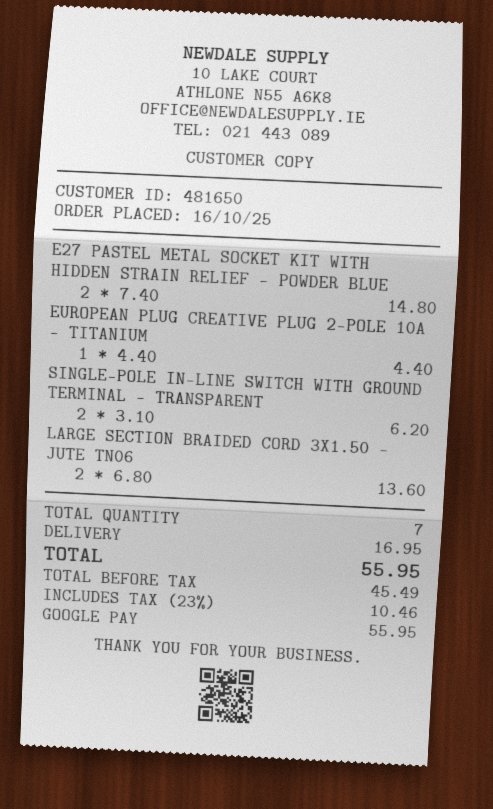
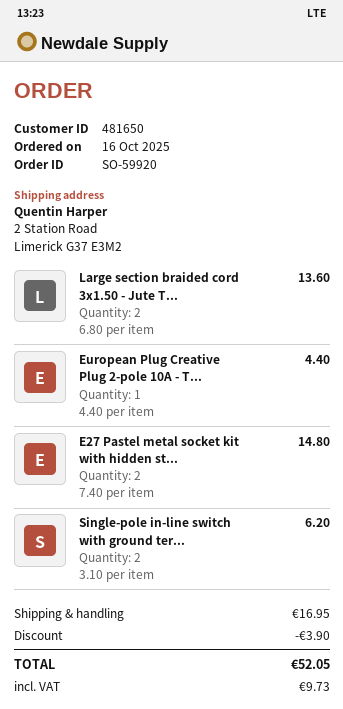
discount: none -> 3.90
tax: 10.46 -> 9.73
total: 55.95 -> 52.05

